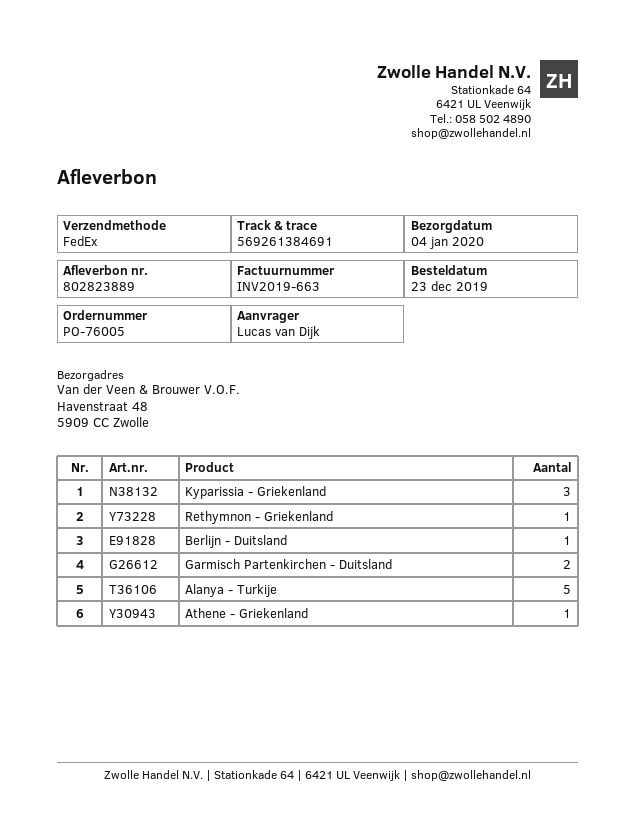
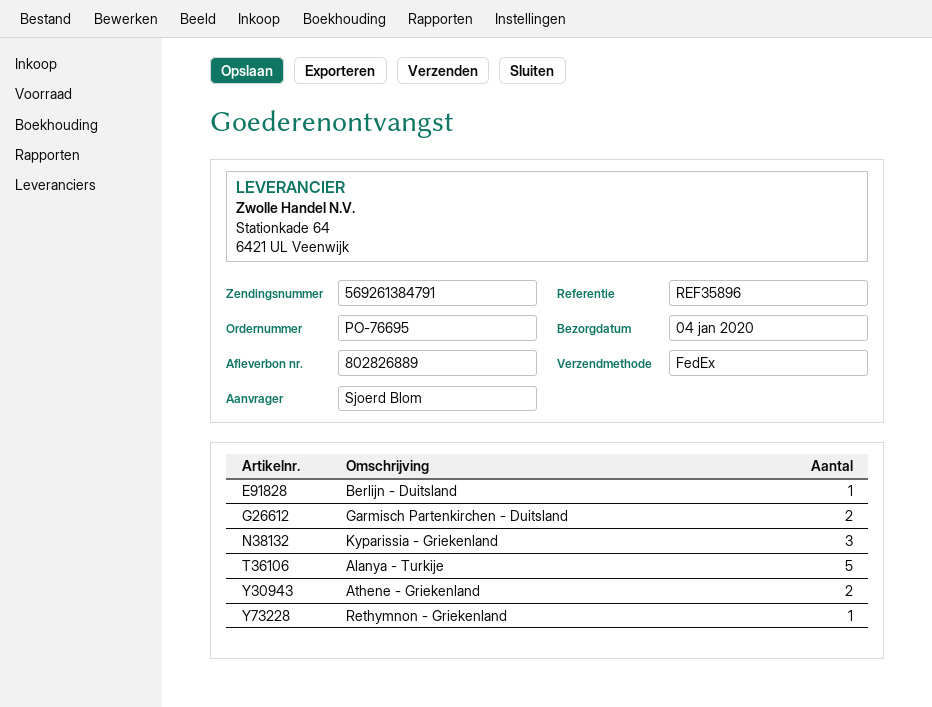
order number: PO-76005 -> PO-76695
delivery note number: 802823889 -> 802826889
ordered by: Lucas van Dijk -> Sjoerd Blom
tracking number: 569261384691 -> 569261384791
Athene - Griekenland: 1 -> 2

